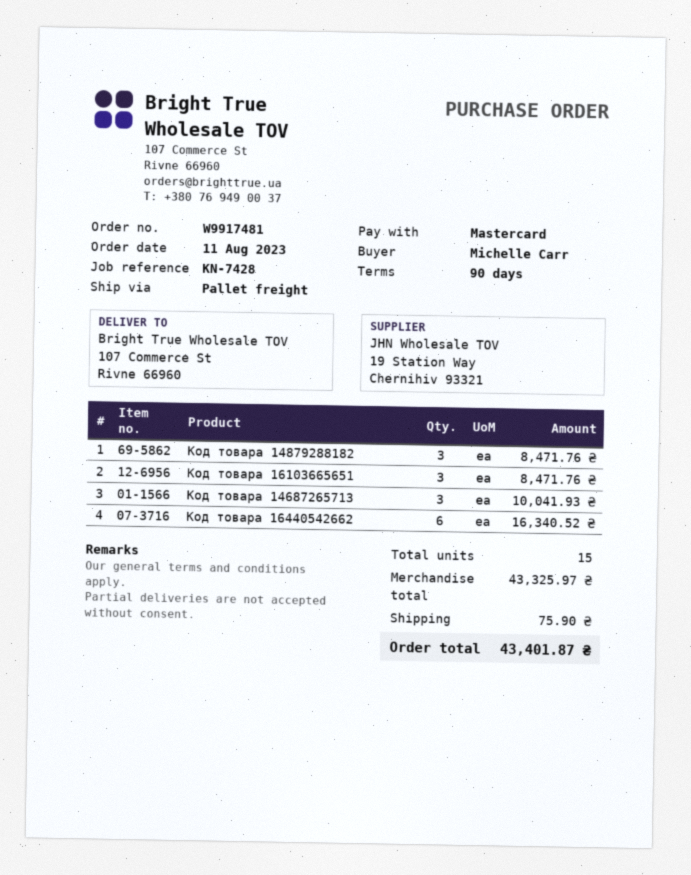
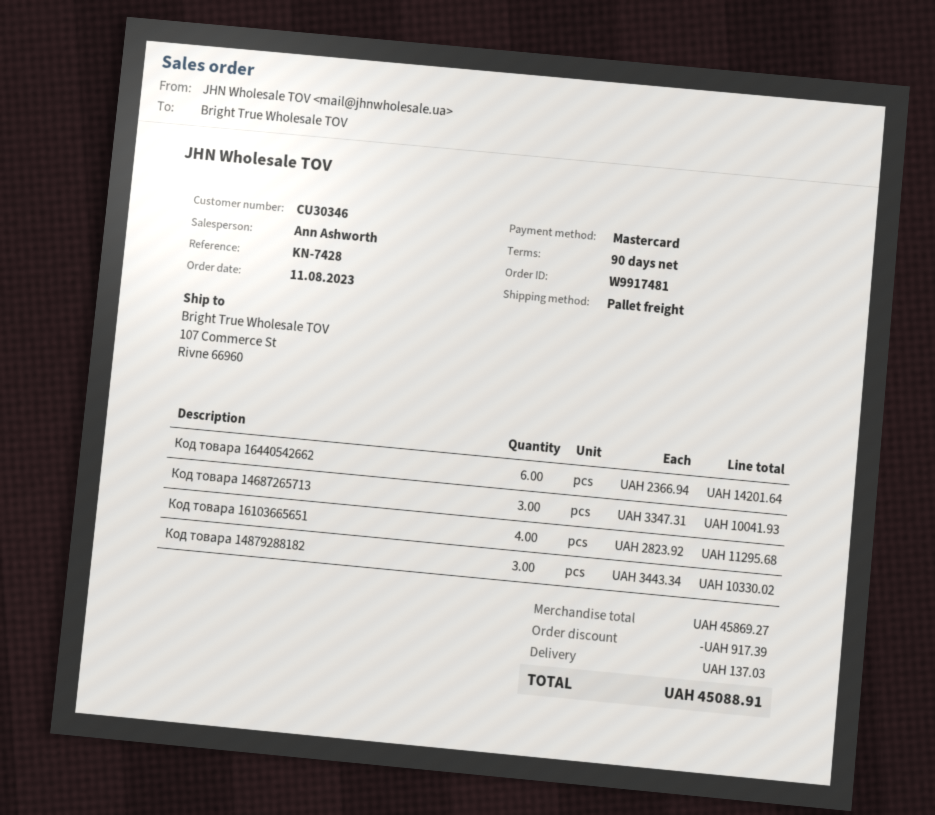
Код товара 14879288182: 3 for 8471.76 -> 3 for 10330.02
Код товара 16103665651: 3 for 8471.76 -> 4 for 11295.68
Код товара 16440542662: 6 for 16340.52 -> 6 for 14201.64
subtotal: 43325.97 -> 45869.27
discount: none -> 917.39
shipping: 75.90 -> 137.03
total: 43401.87 -> 45088.91

